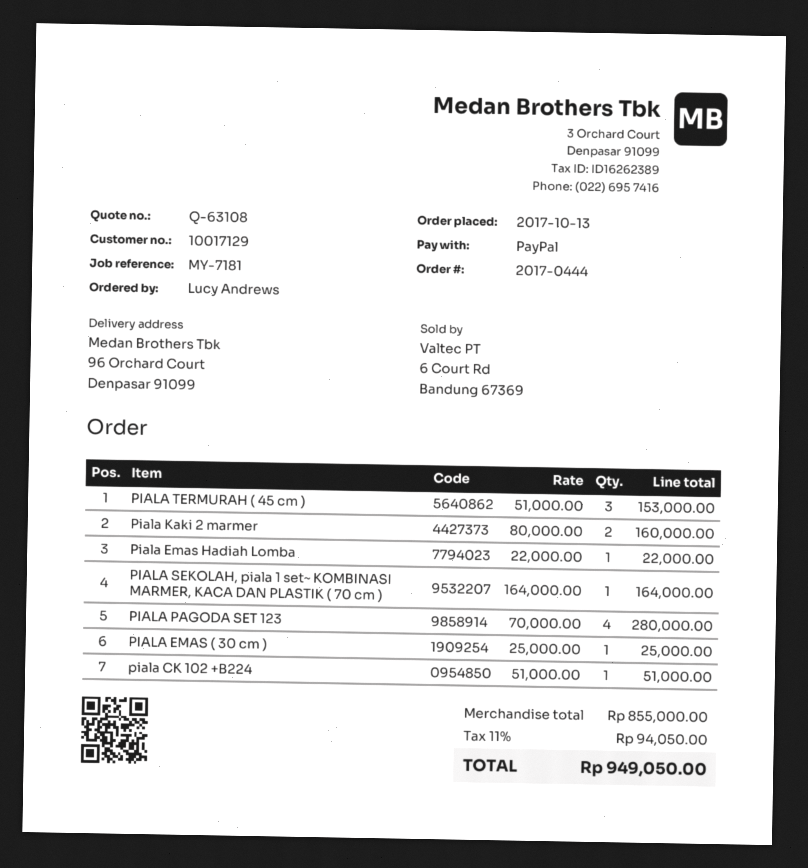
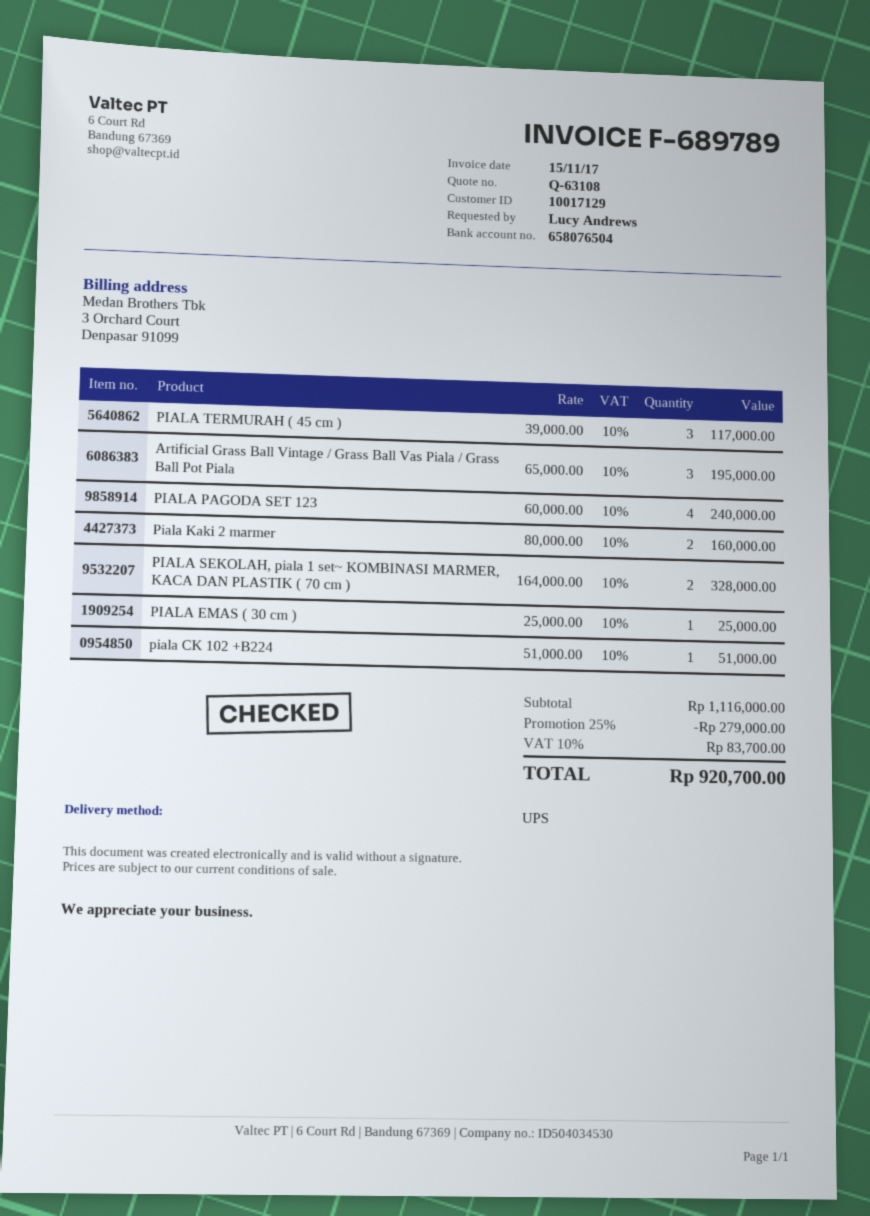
PIALA TERMURAH ( 45 cm ): 3 x 51000.00 = 153000.00 -> 3 x 39000.00 = 117000.00
Piala Emas Hadiah Lomba: 1 x 22000.00 = 22000.00 -> none
PIALA SEKOLAH, piala 1 set~ KOMBINASI MARMER, KACA DAN PLASTIK ( 70 cm ): 1 x 164000.00 = 164000.00 -> 2 x 164000.00 = 328000.00
PIALA PAGODA SET 123: 4 x 70000.00 = 280000.00 -> 4 x 60000.00 = 240000.00
Artificial Grass Ball Vintage / Grass Ball Vas Piala / Grass Ball Pot Piala: none -> 3 x 65000.00 = 195000.00
subtotal: 855000.00 -> 1116000.00
discount: none -> 25% = 279000.00
tax: 11% = 94050.00 -> 10% = 83700.00
total: 949050.00 -> 920700.00

